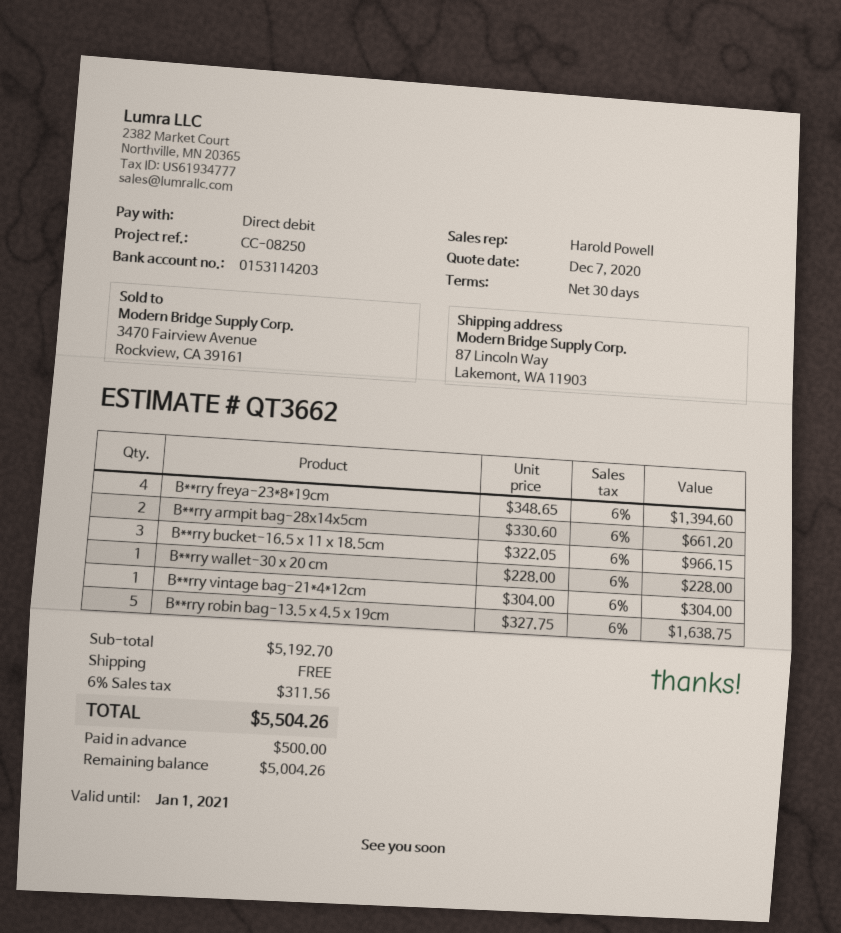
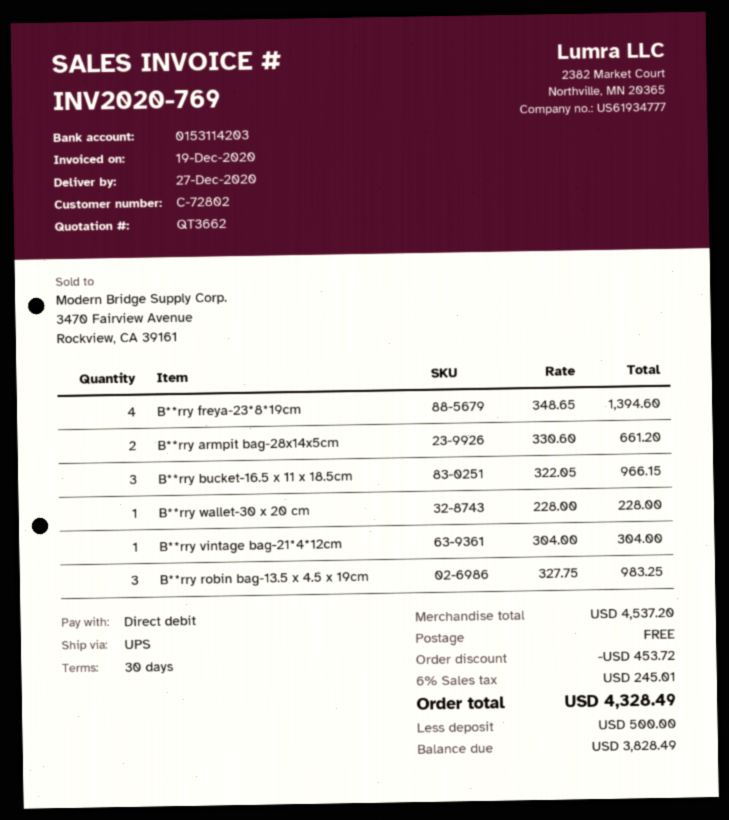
B**rry robin bag-13.5 x 4.5 x 19cm: 5 x 327.75 = 1638.75 -> 3 x 327.75 = 983.25
subtotal: 5192.70 -> 4537.20
discount: none -> 453.72
tax: 6% = 311.56 -> 6% = 245.01
total: 5504.26 -> 4328.49
balance: 5004.26 -> 3828.49

